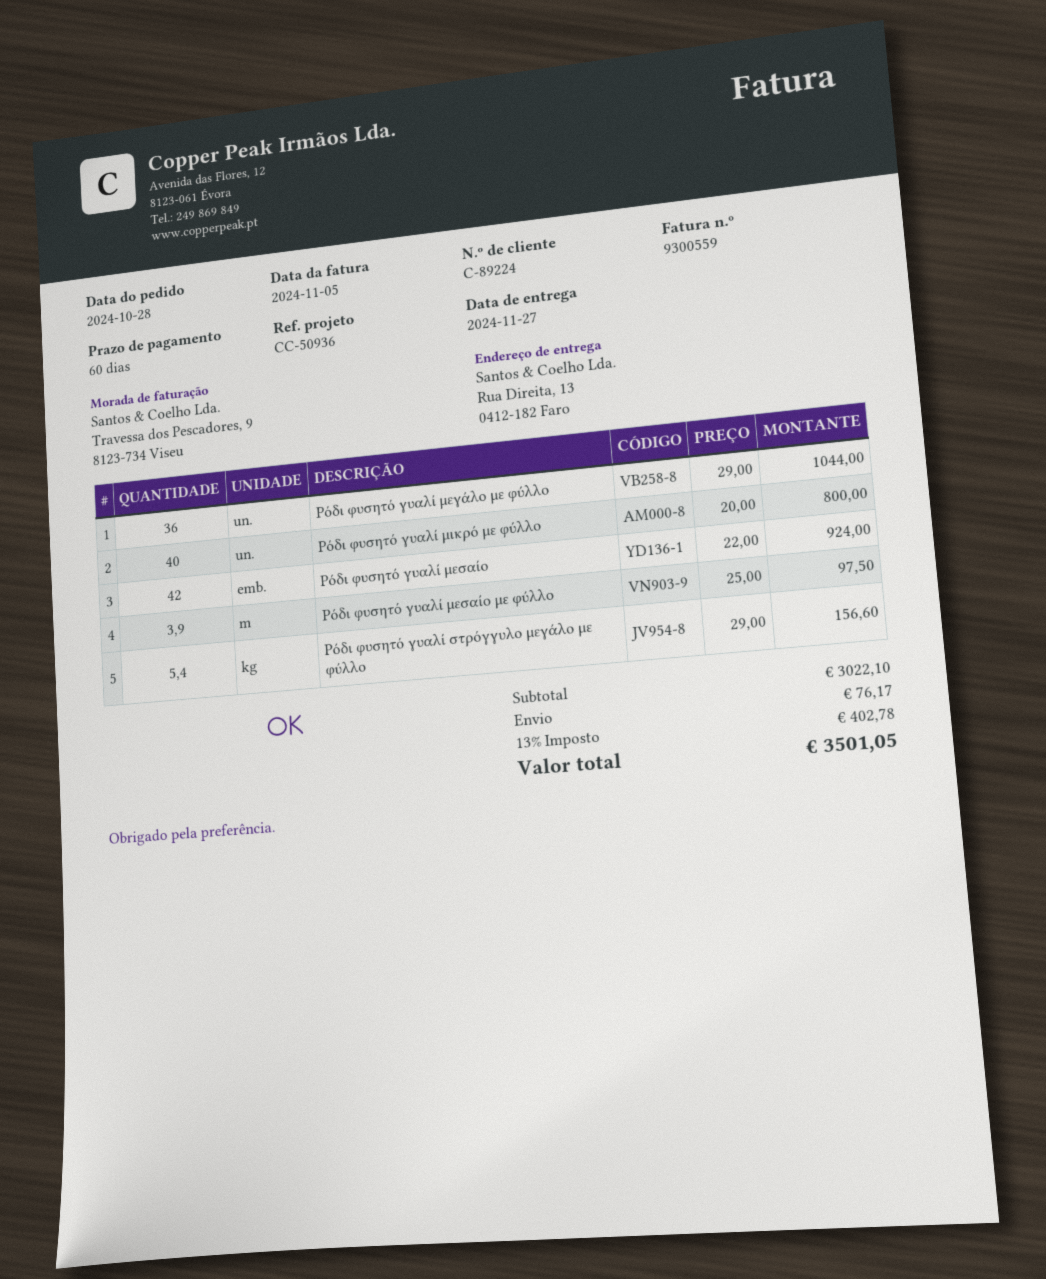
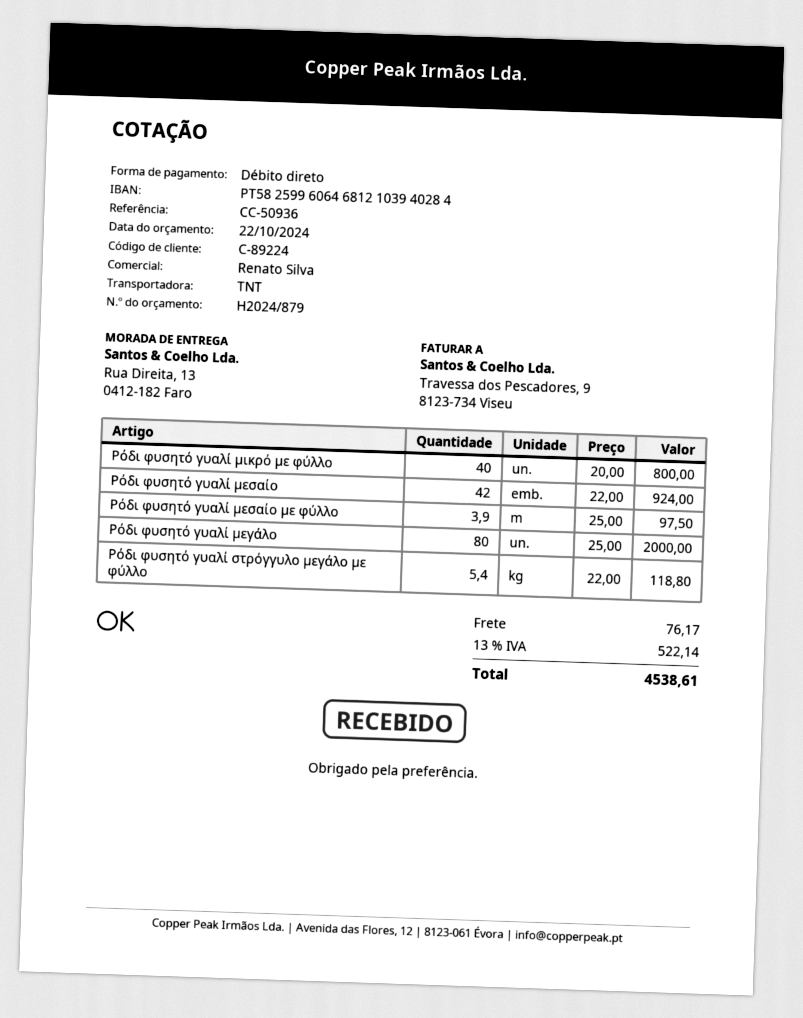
Ρόδι φυσητό γυαλί μεγάλο με φύλλο: 36 x 29.00 = 1044.00 -> none
Ρόδι φυσητό γυαλί στρόγγυλο μεγάλο με φύλλο: 5.4 x 29.00 = 156.60 -> 5.4 x 22.00 = 118.80
Ρόδι φυσητό γυαλί μεγάλο: none -> 80 x 25.00 = 2000.00
tax: 13% = 402.78 -> 13% = 522.14
total: 3501.05 -> 4538.61

